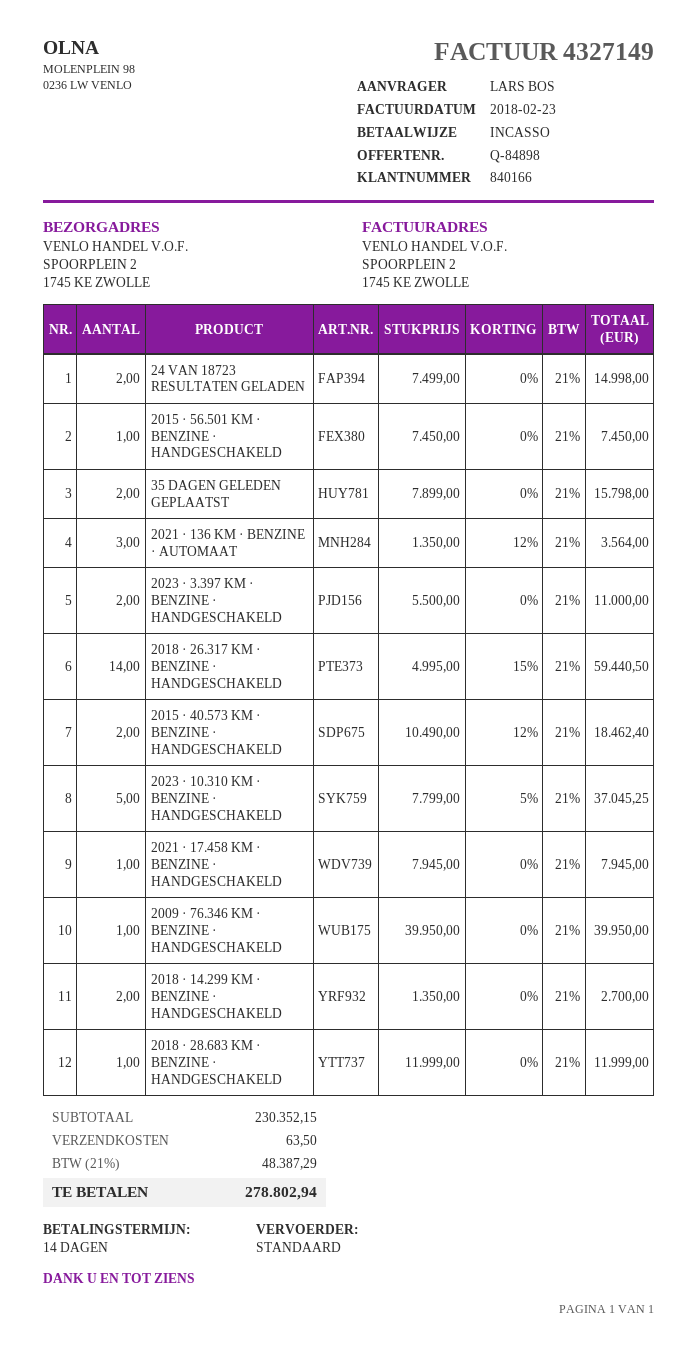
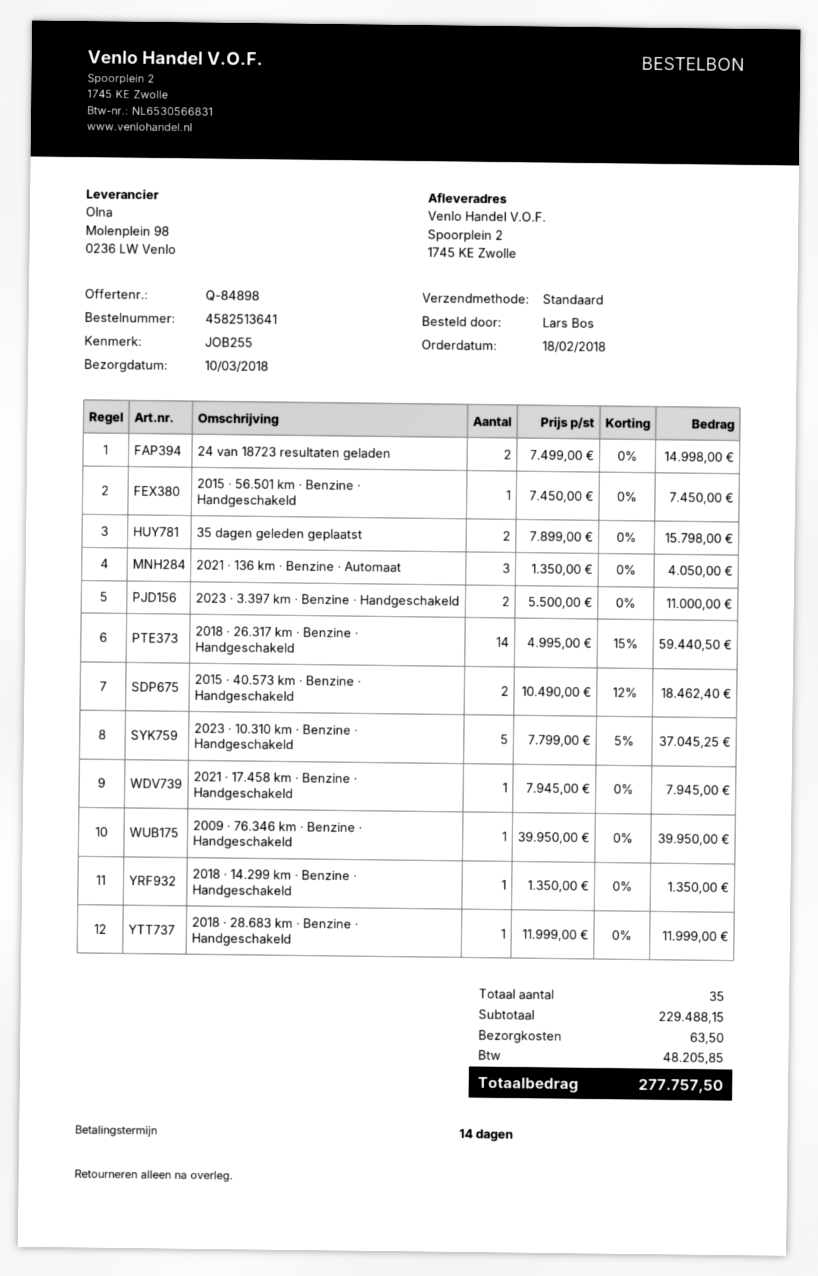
2021 · 136 KM · BENZINE · AUTOMAAT: 3 x 1350.00 - 12% = 3564.00 -> 3 x 1350.00 = 4050.00
2018 · 14.299 KM · BENZINE · HANDGESCHAKELD: 2 x 1350.00 = 2700.00 -> 1 x 1350.00 = 1350.00
subtotal: 230352.15 -> 229488.15
tax: 48387.29 -> 48205.85
total: 278802.94 -> 277757.50

